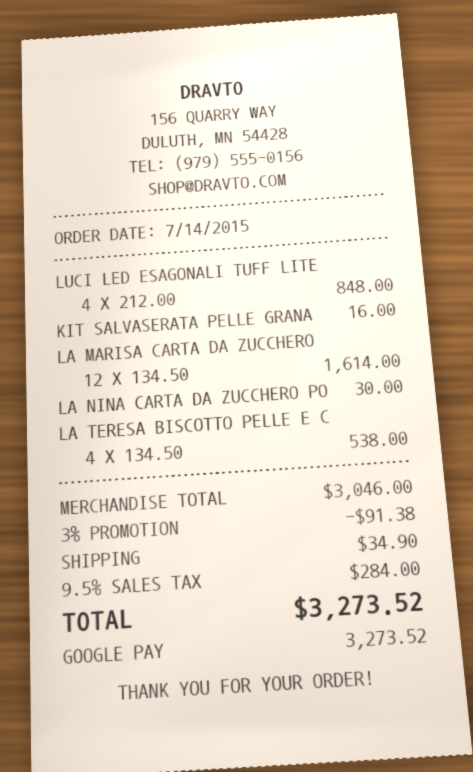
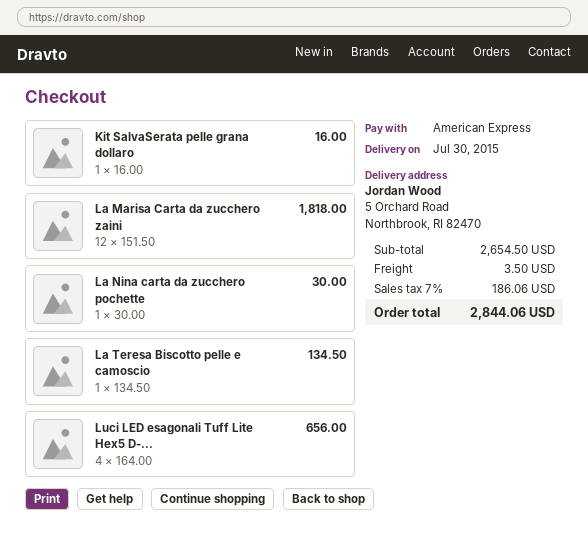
payment method: Google Pay -> American Express
LUCI LED ESAGONALI TUFF LITE: 4 x 212.00 = 848.00 -> 4 x 164.00 = 656.00
LA MARISA CARTA DA ZUCCHERO: 12 x 134.50 = 1614.00 -> 12 x 151.50 = 1818.00
LA TERESA BISCOTTO PELLE E C: 4 x 134.50 = 538.00 -> 1 x 134.50 = 134.50
subtotal: 3046.00 -> 2654.50
discount: 3% = 91.38 -> none
shipping: 34.90 -> 3.50
tax: 9.5% = 284.00 -> 7% = 186.06
total: 3273.52 -> 2844.06

